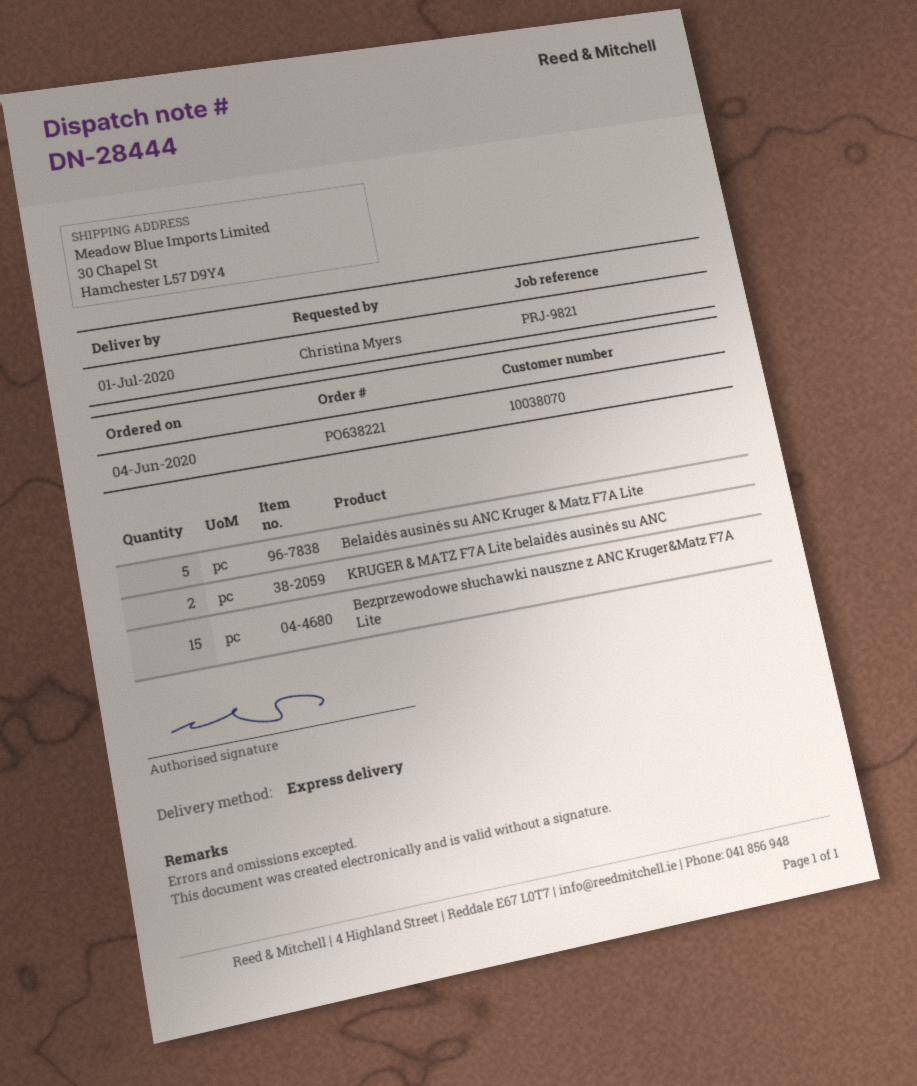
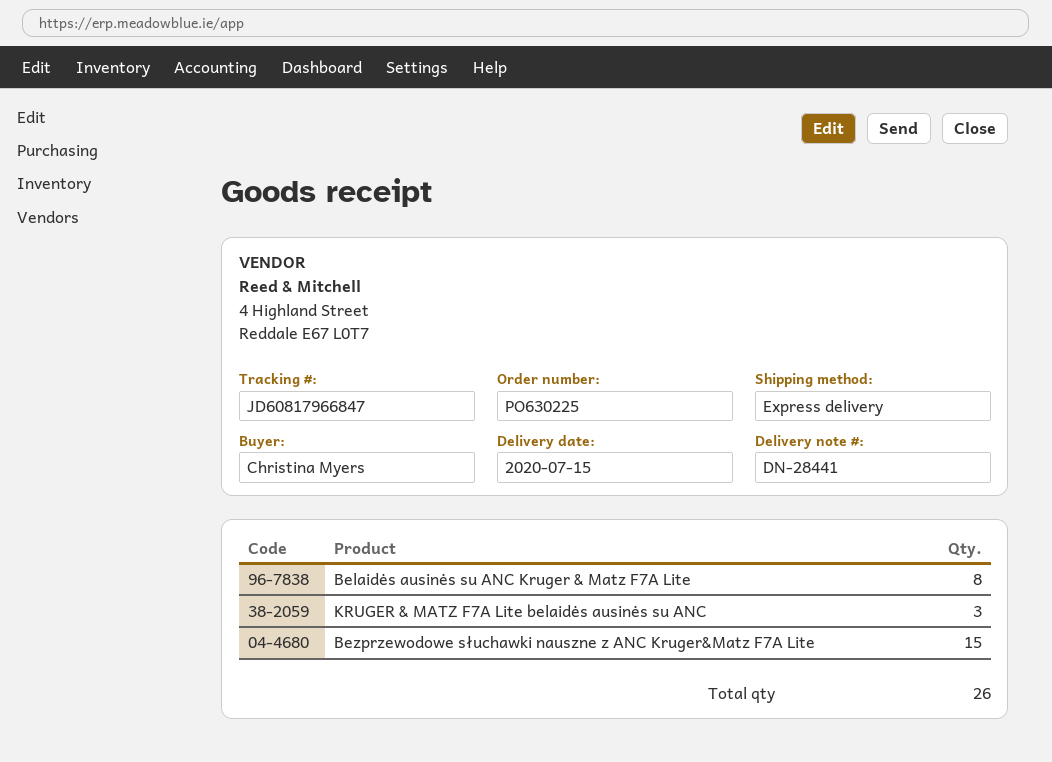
order number: PO638221 -> PO630225
delivery note number: DN-28444 -> DN-28441
delivery date: 2020-07-01 -> 2020-07-15
Belaidės ausinės su ANC Kruger & Matz F7A Lite: 5 -> 8
KRUGER & MATZ F7A Lite belaidės ausinės su ANC: 2 -> 3

